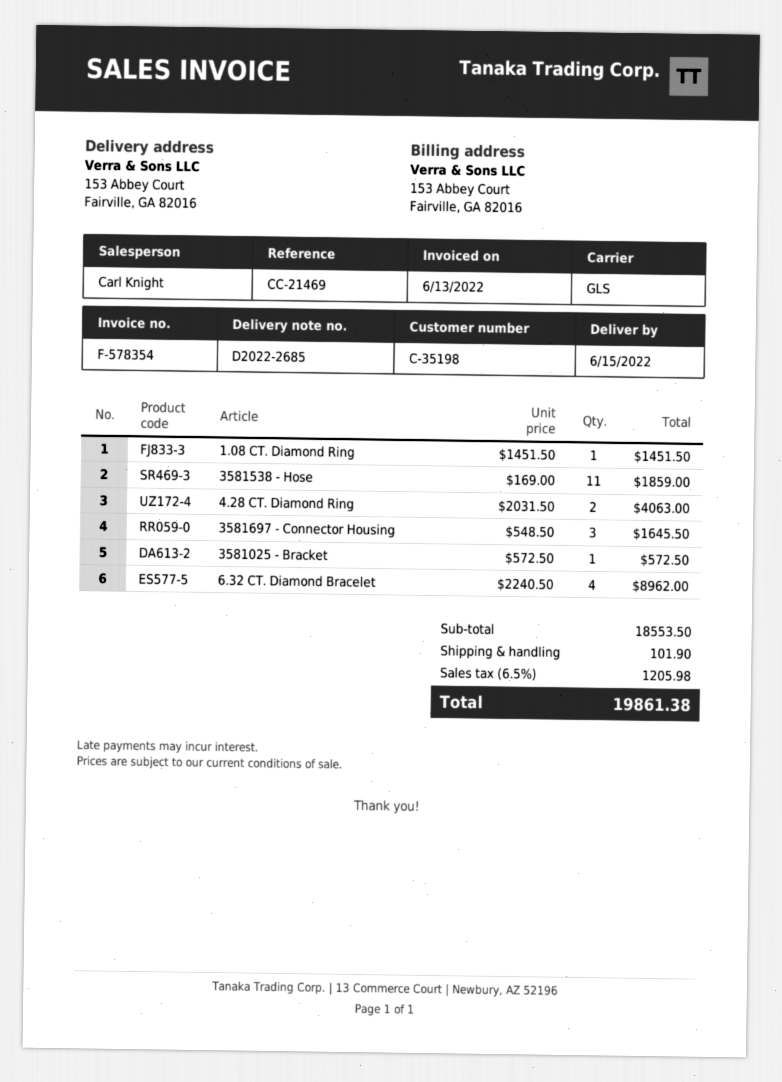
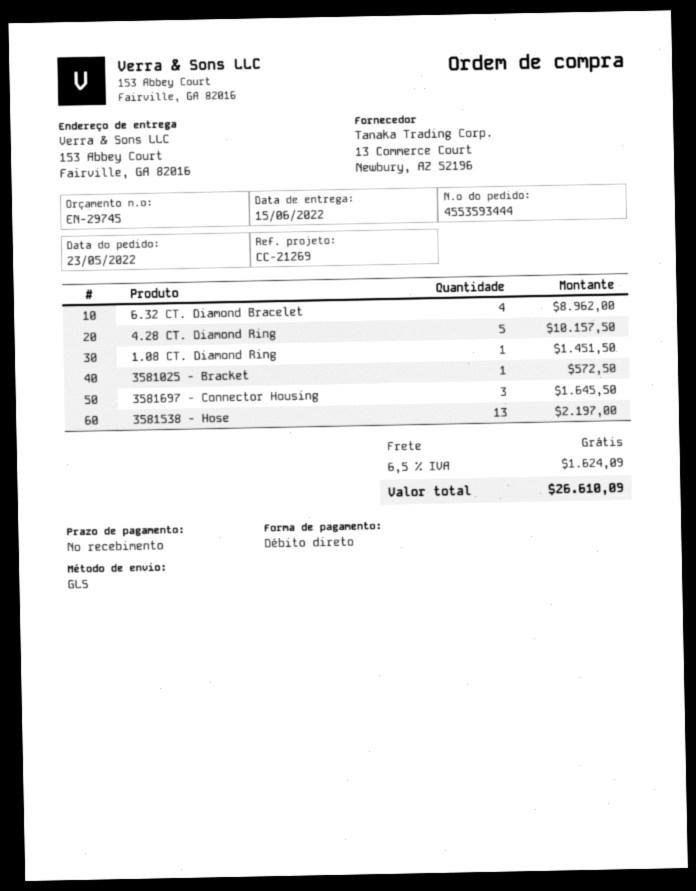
reference: CC-21469 -> CC-21269
3581538 - Hose: 11 for 1859.00 -> 13 for 2197.00
4.28 CT. Diamond Ring: 2 for 4063.00 -> 5 for 10157.50
shipping: 101.90 -> 0.00
tax: 6.5% = 1205.98 -> 6.5% = 1624.09
total: 19861.38 -> 26610.09

